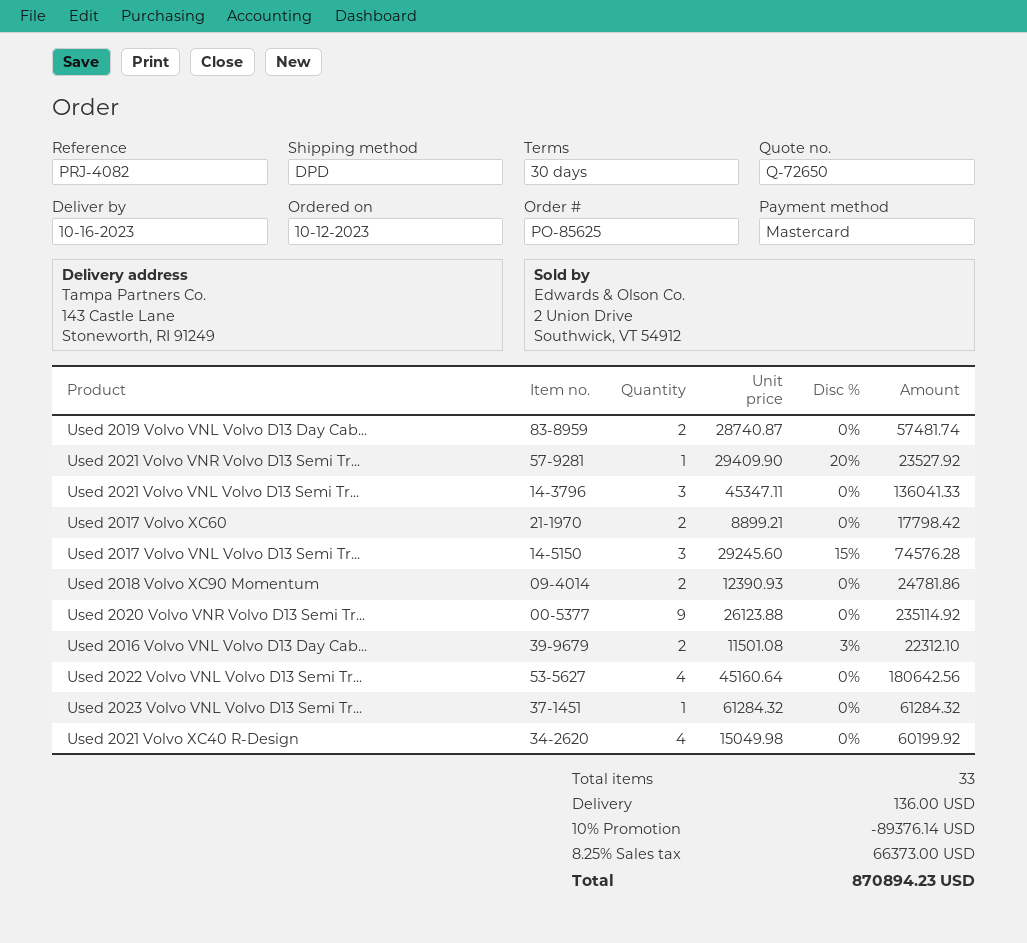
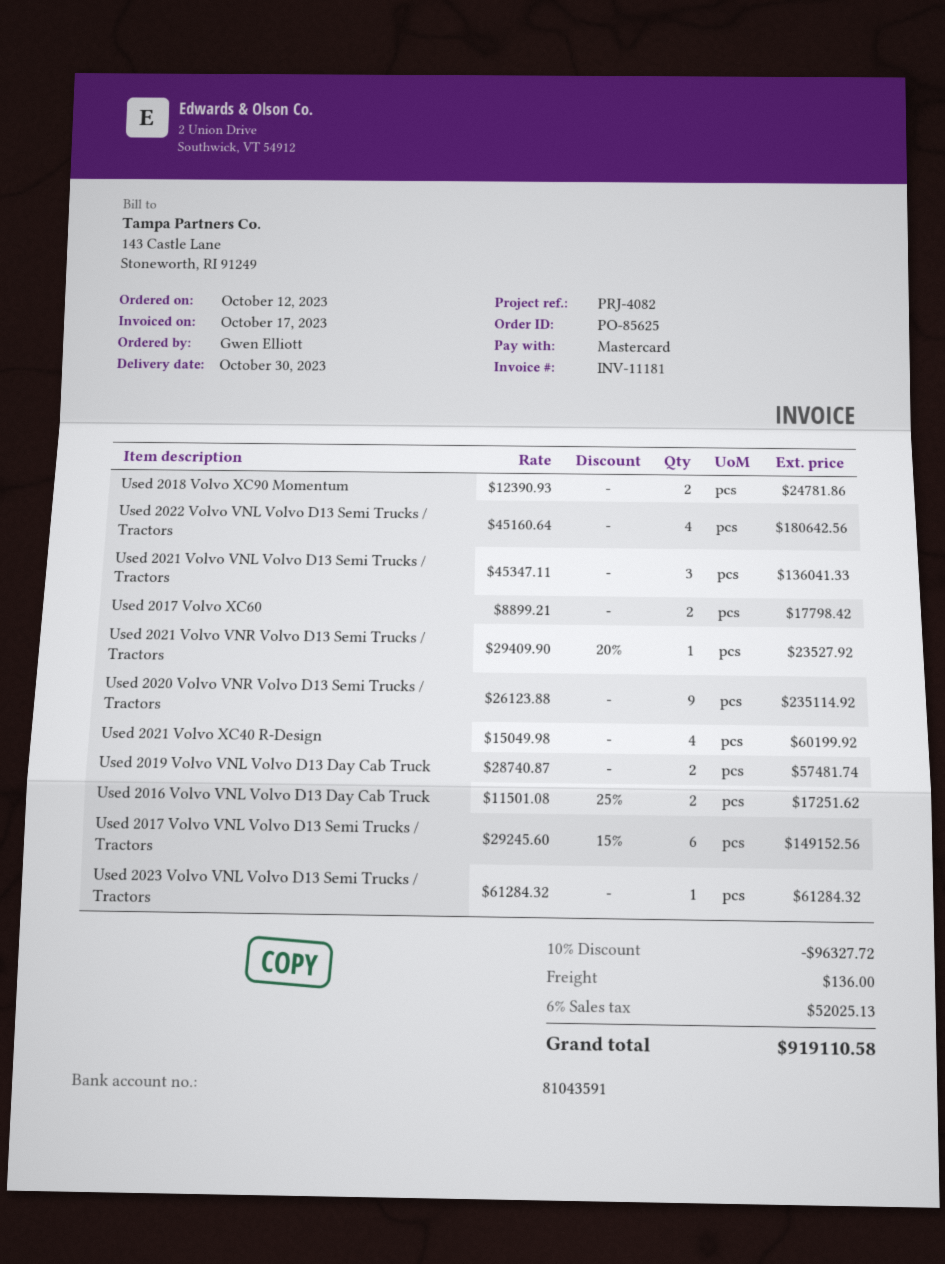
delivery date: 2023-10-16 -> 2023-10-30
Used 2017 Volvo VNL Volvo D13 Semi Tr...: 3 x 29245.60 - 15% = 74576.28 -> 6 x 29245.60 - 15% = 149152.56
Used 2016 Volvo VNL Volvo D13 Day Cab...: 2 x 11501.08 - 3% = 22312.10 -> 2 x 11501.08 - 25% = 17251.62
discount: 10% = 89376.14 -> 10% = 96327.72
tax: 8.25% = 66373.00 -> 6% = 52025.13
total: 870894.23 -> 919110.58

